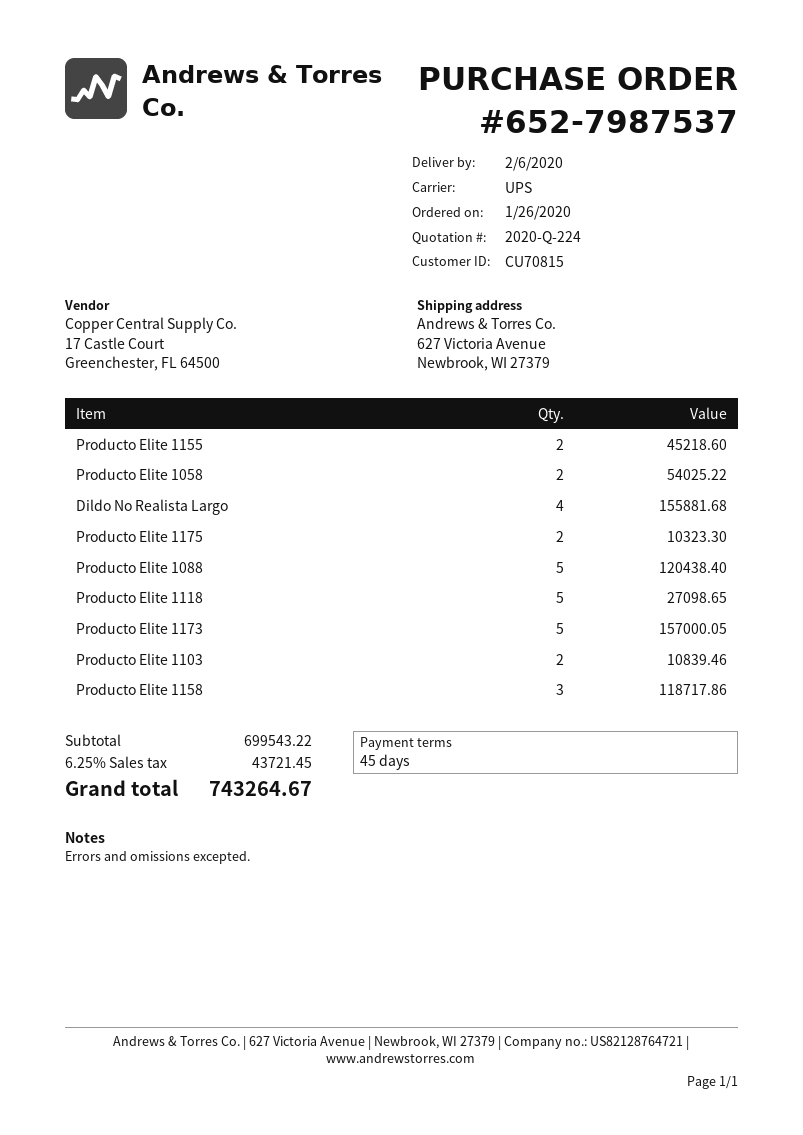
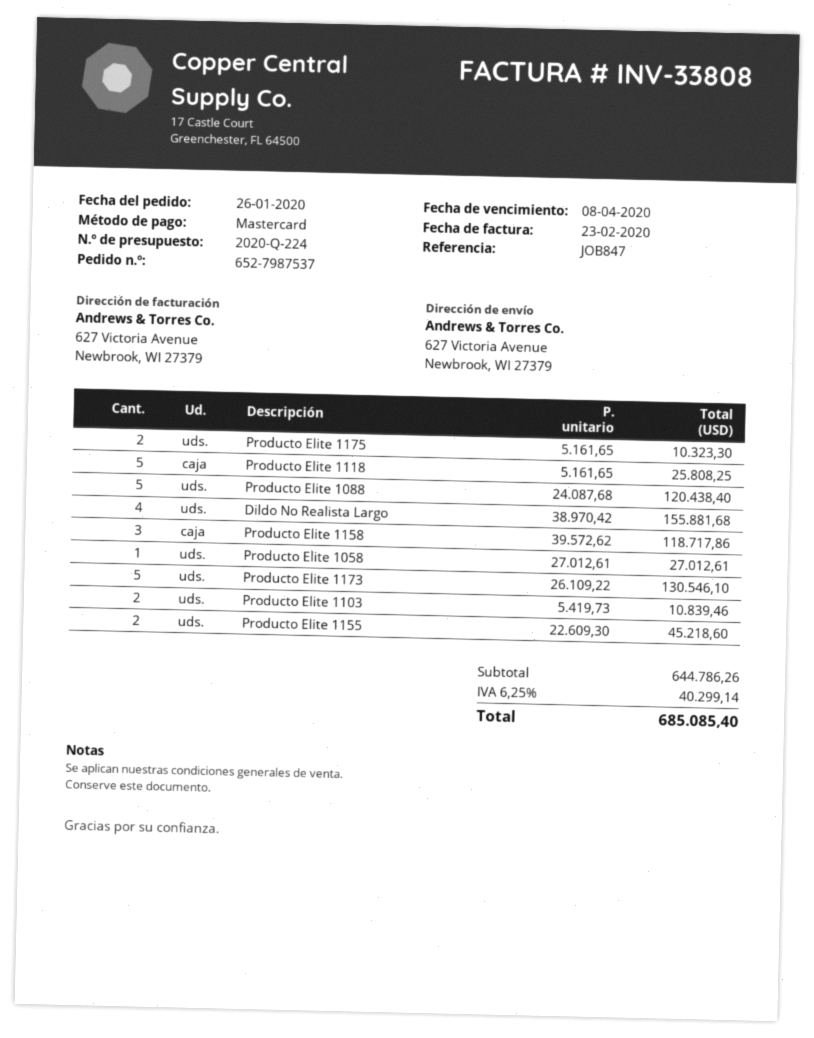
Producto Elite 1058: 2 for 54025.22 -> 1 for 27012.61
Producto Elite 1118: 5 for 27098.65 -> 5 for 25808.25
Producto Elite 1173: 5 for 157000.05 -> 5 for 130546.10
subtotal: 699543.22 -> 644786.26
tax: 6.25% = 43721.45 -> 6.25% = 40299.14
total: 743264.67 -> 685085.40

